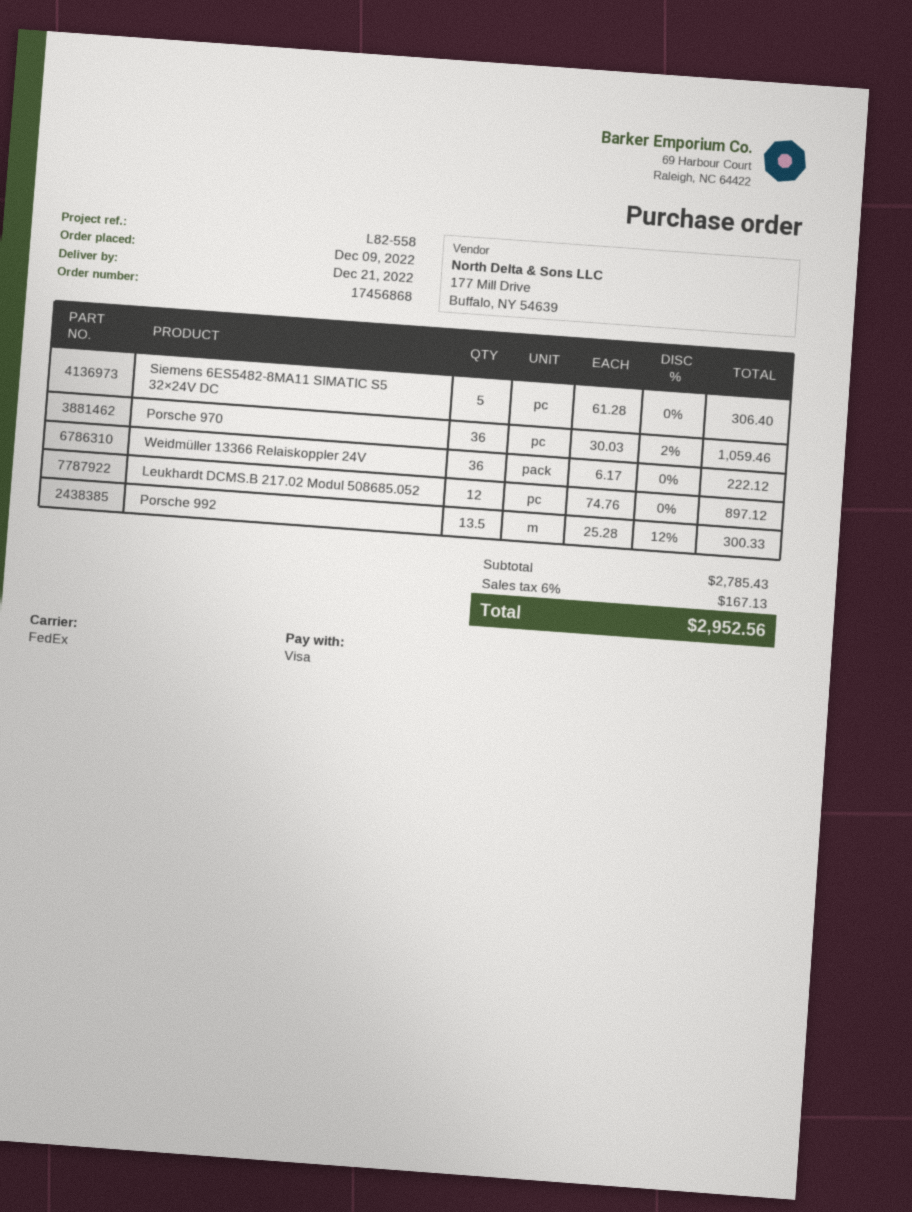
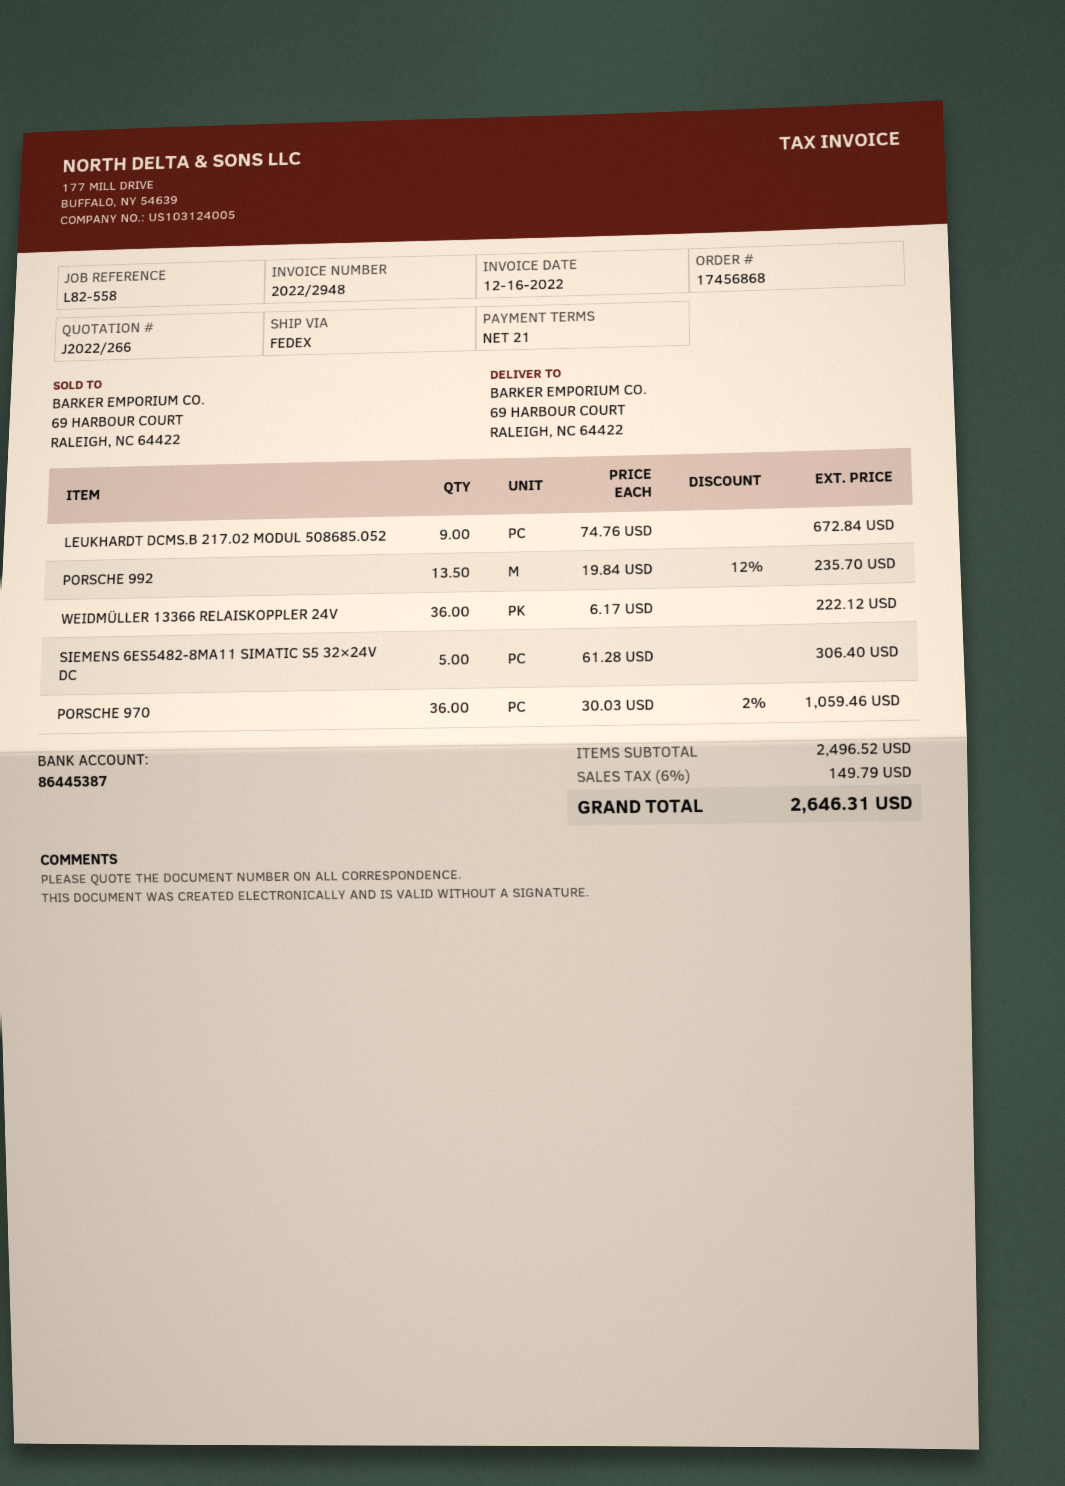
Leukhardt DCMS.B 217.02 Modul 508685.052: 12 x 74.76 = 897.12 -> 9 x 74.76 = 672.84
Porsche 992: 13.5 x 25.28 - 12% = 300.33 -> 13.5 x 19.84 - 12% = 235.70
subtotal: 2785.43 -> 2496.52
tax: 6% = 167.13 -> 6% = 149.79
total: 2952.56 -> 2646.31

